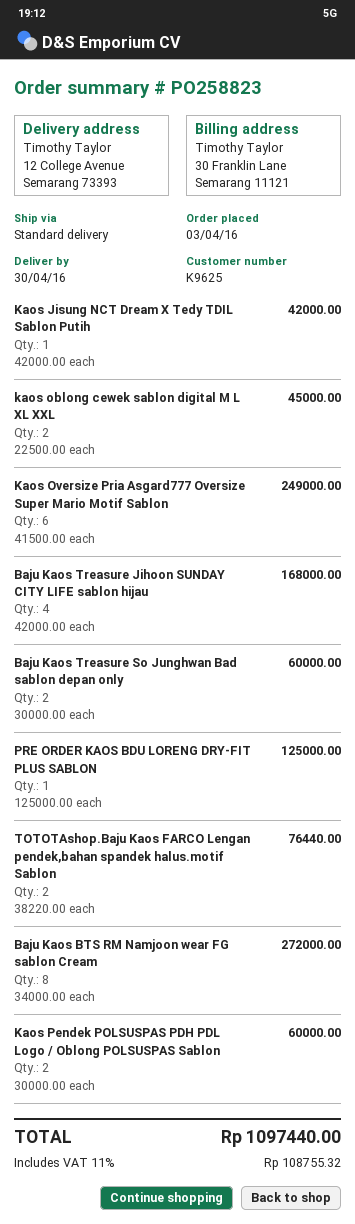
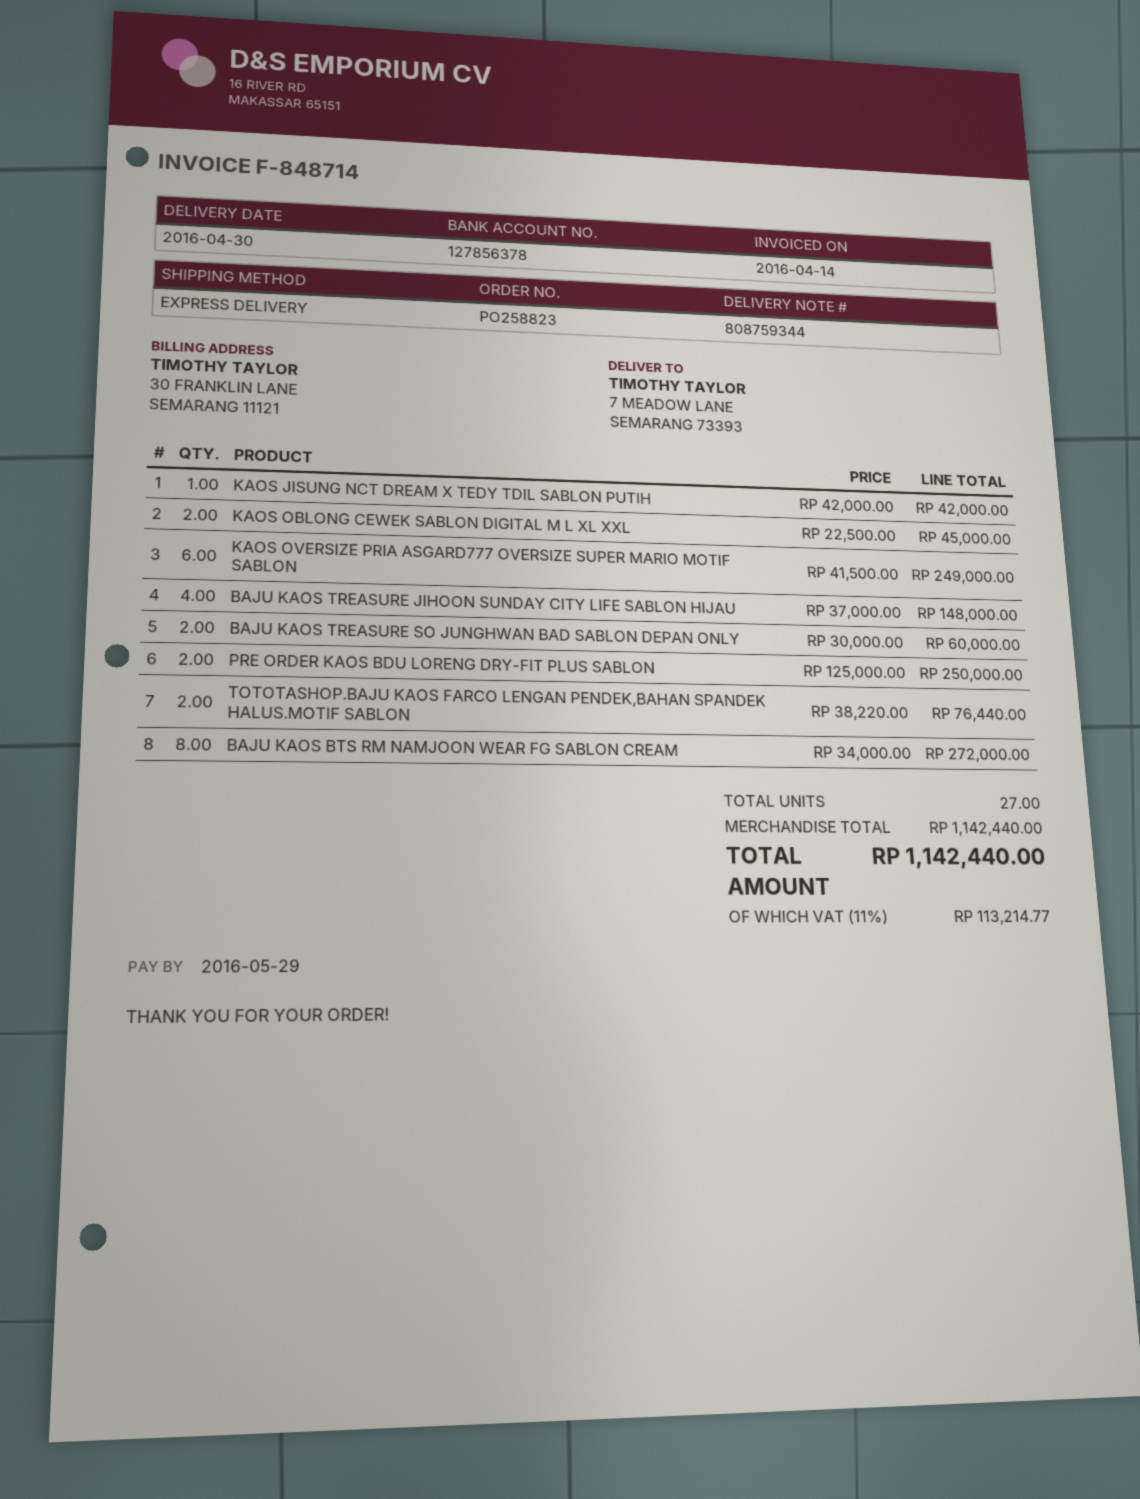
shipping method: standard -> express
ship to: 12 College Avenue, Semarang 73393 -> 7 MEADOW LANE, SEMARANG 73393
Baju Kaos Treasure Jihoon SUNDAY CITY LIFE sablon hijau: 4 x 42000.00 = 168000.00 -> 4 x 37000.00 = 148000.00
PRE ORDER KAOS BDU LORENG DRY-FIT PLUS SABLON: 1 x 125000.00 = 125000.00 -> 2 x 125000.00 = 250000.00
Kaos Pendek POLSUSPAS PDH PDL Logo / Oblong POLSUSPAS Sablon: 2 x 30000.00 = 60000.00 -> none
tax: 11% = 108755.32 -> 11% = 113214.77
total: 1097440.00 -> 1142440.00

